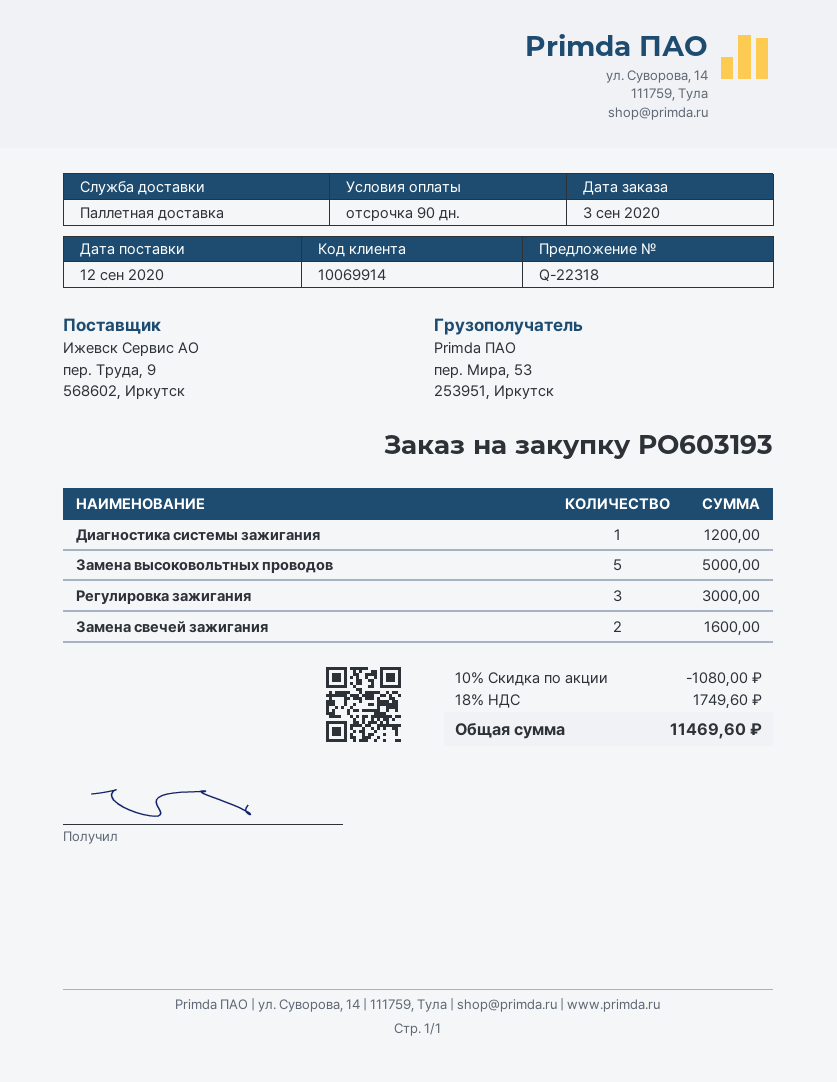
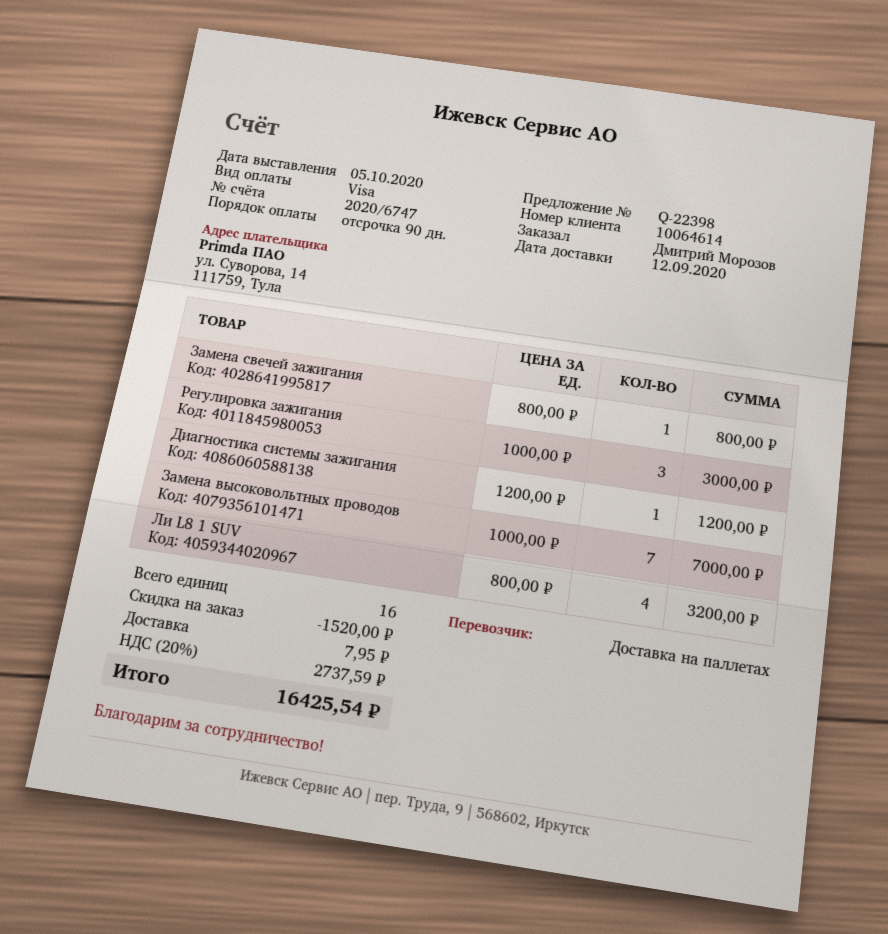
quote number: Q-22318 -> Q-22398
customer number: 10069914 -> 10064614
Замена высоковольтных проводов: 5 for 5000.00 -> 7 for 7000.00
Замена свечей зажигания: 2 for 1600.00 -> 1 for 800.00
Ли L8 1 SUV: none -> 4 for 3200.00
discount: 1080.00 -> 1520.00
shipping: none -> 7.95
tax: 18% = 1749.60 -> 20% = 2737.59
total: 11469.60 -> 16425.54

